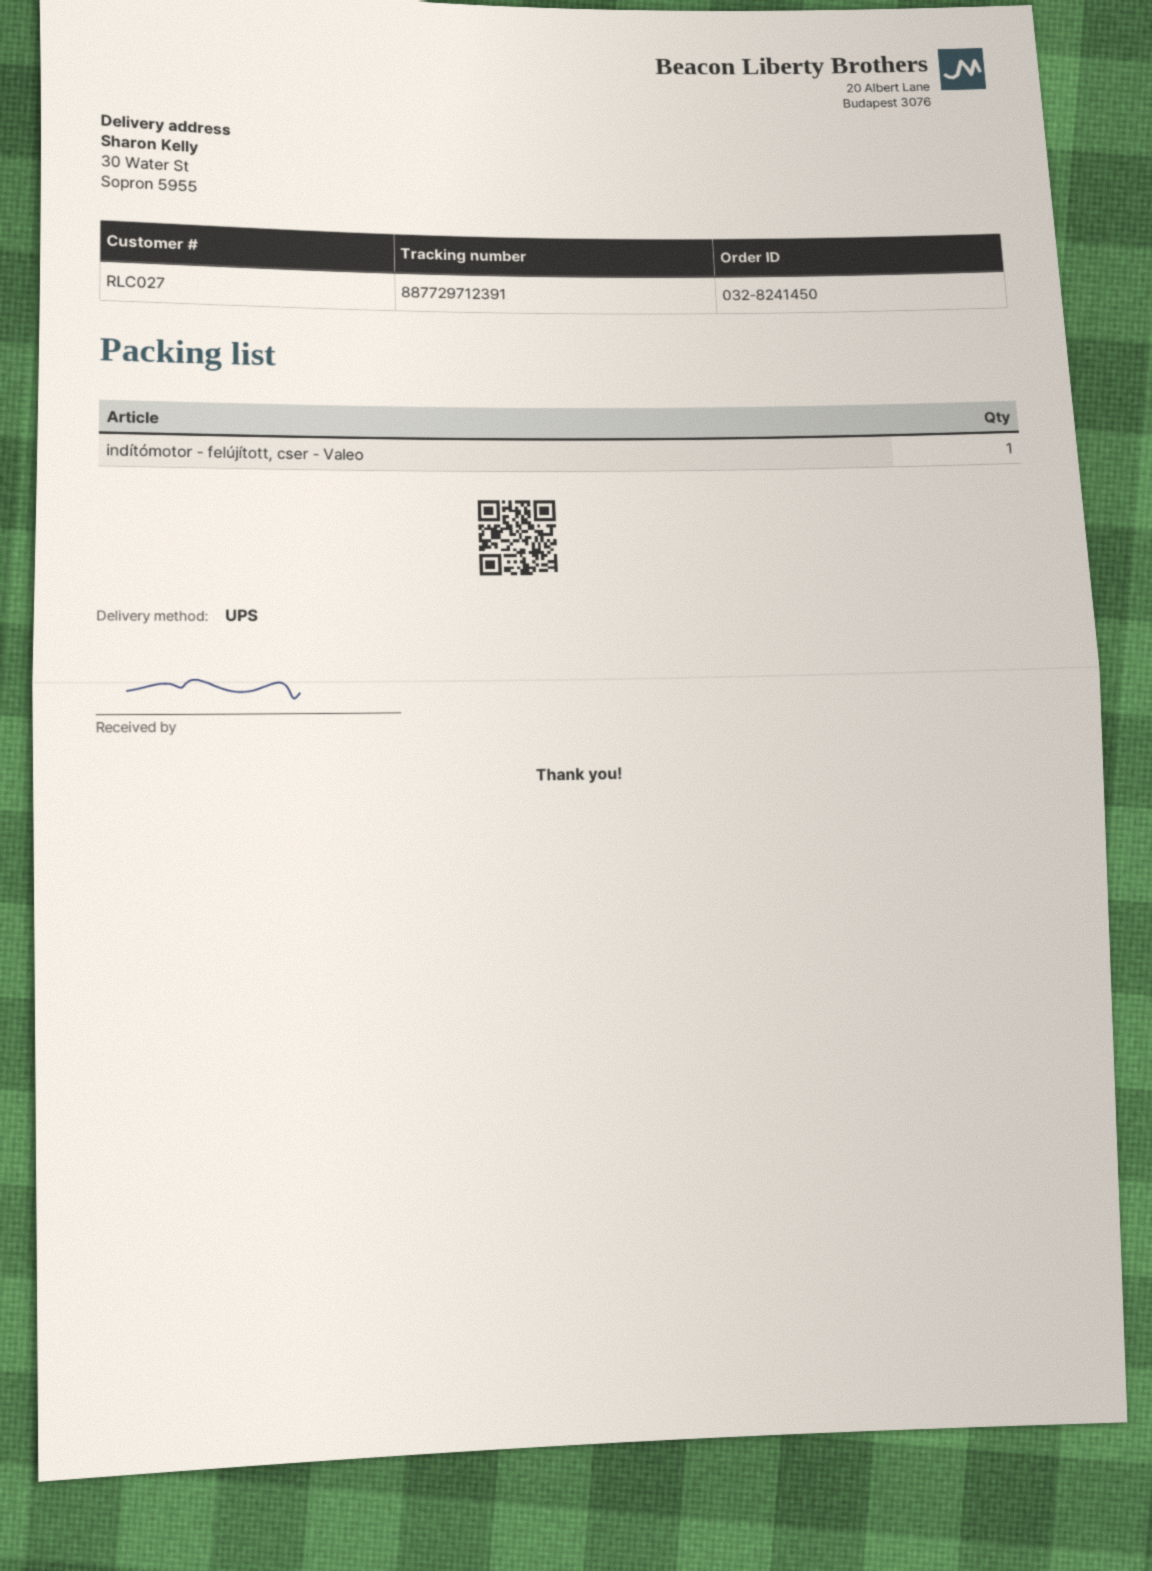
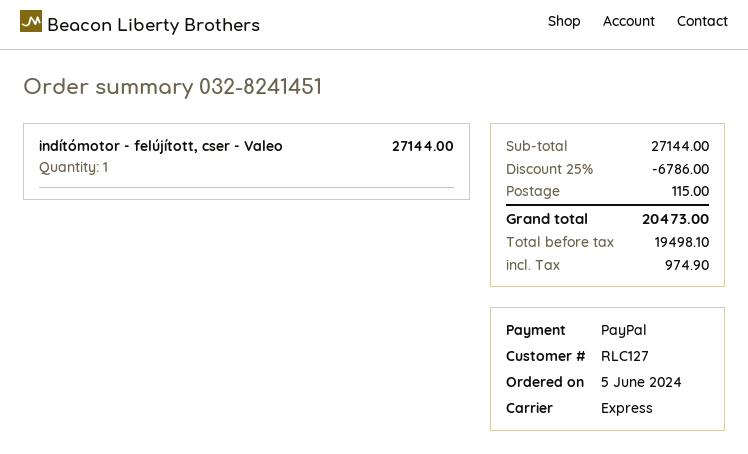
order number: 032-8241450 -> 032-8241451
customer number: RLC027 -> RLC127
shipping method: UPS -> express

